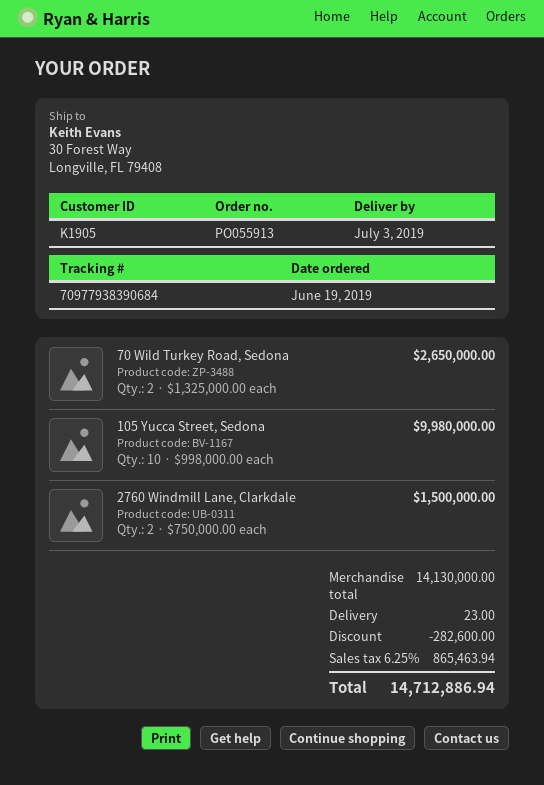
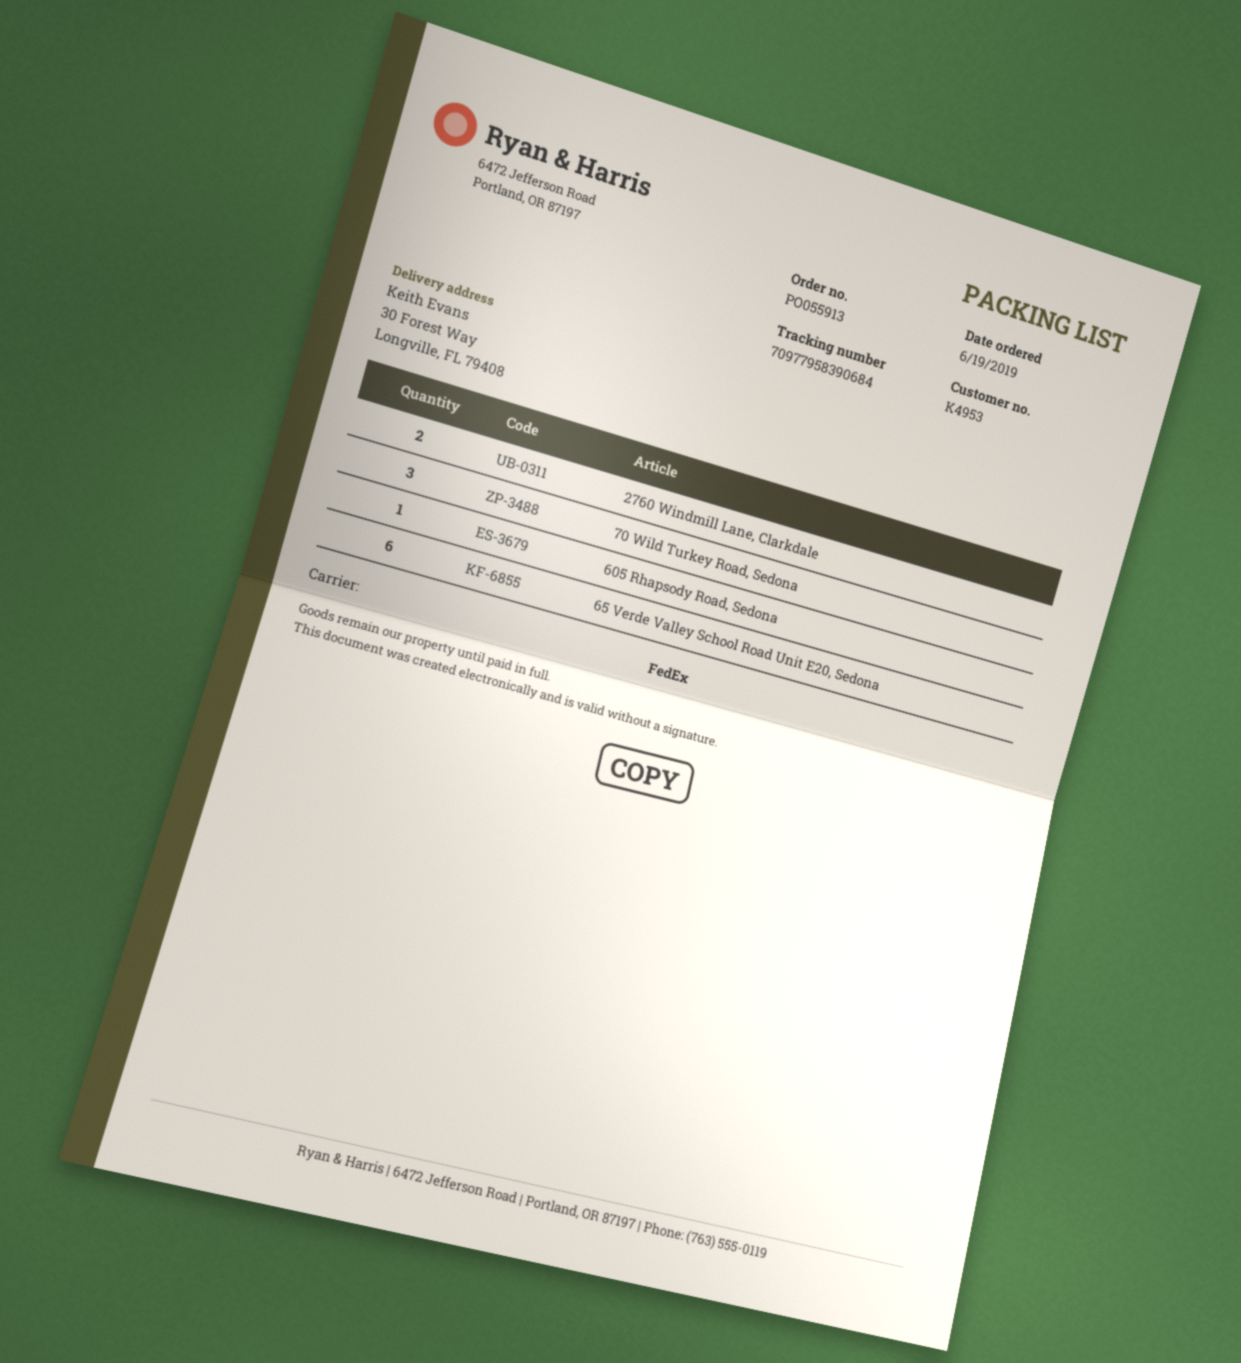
customer number: K1905 -> K4953
tracking number: 70977938390684 -> 70977958390684
70 Wild Turkey Road, Sedona: 2 -> 3
105 Yucca Street, Sedona: 10 -> none
605 Rhapsody Road, Sedona: none -> 1
65 Verde Valley School Road Unit E20, Sedona: none -> 6

